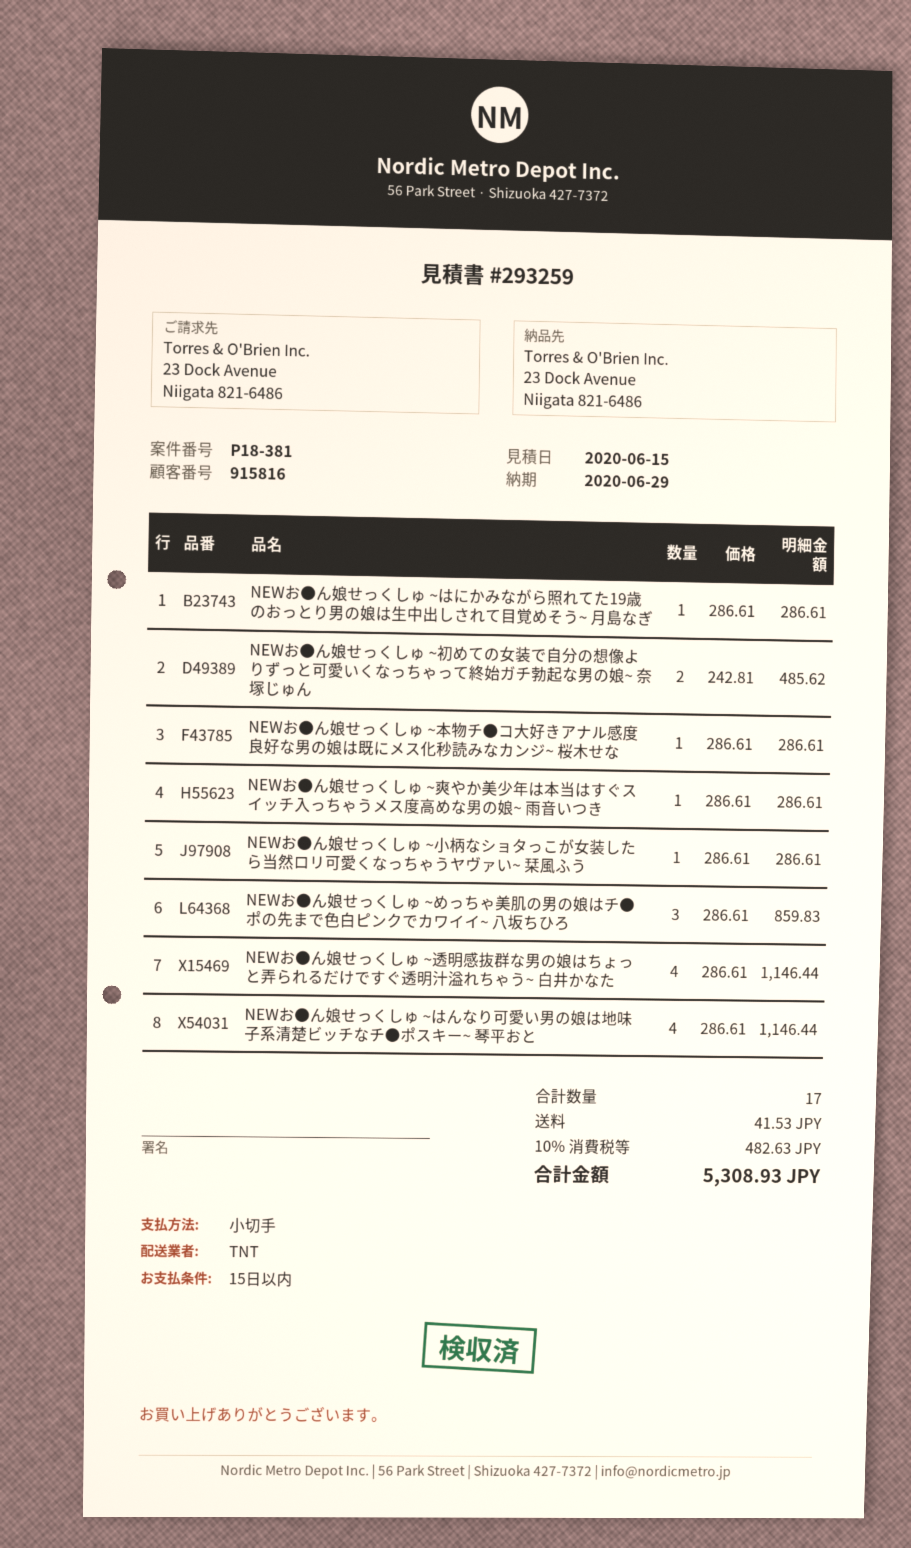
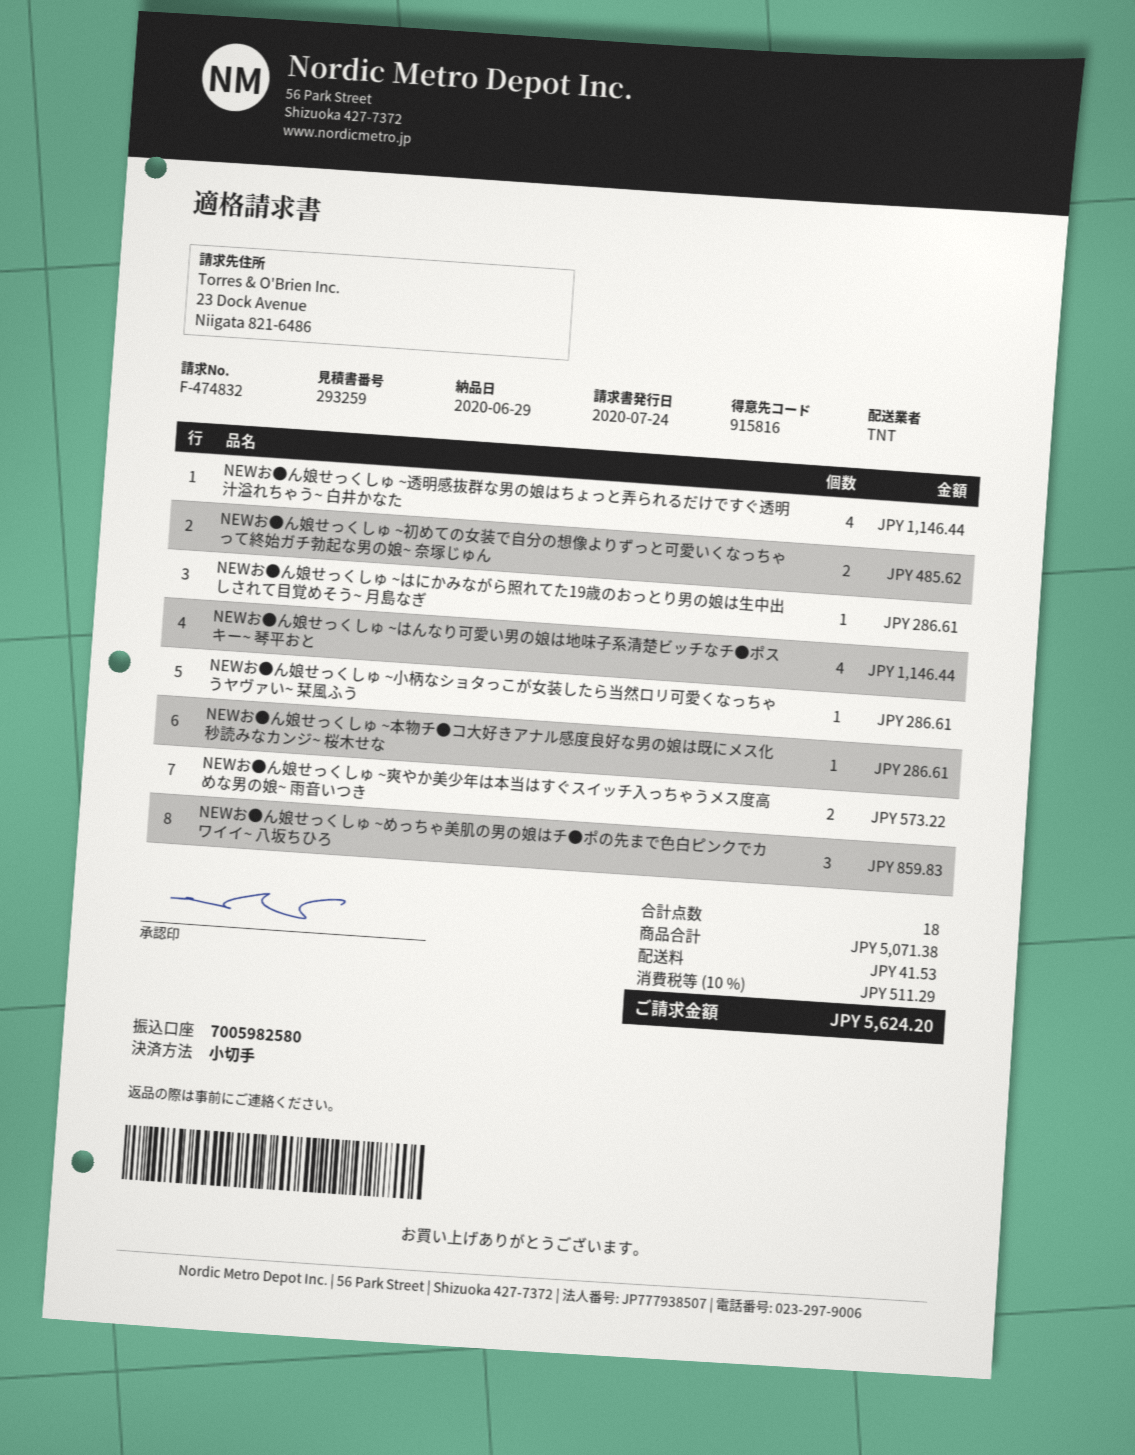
NEWお●ん娘せっくしゅ ~爽やか美少年は本当はすぐスイッチ入っちゃうメス度高めな男の娘~ 雨音いつき: 1 for 286.61 -> 2 for 573.22
total quantity: 17 -> 18
tax: 10% = 482.63 -> 10% = 511.29
total: 5308.93 -> 5624.20

